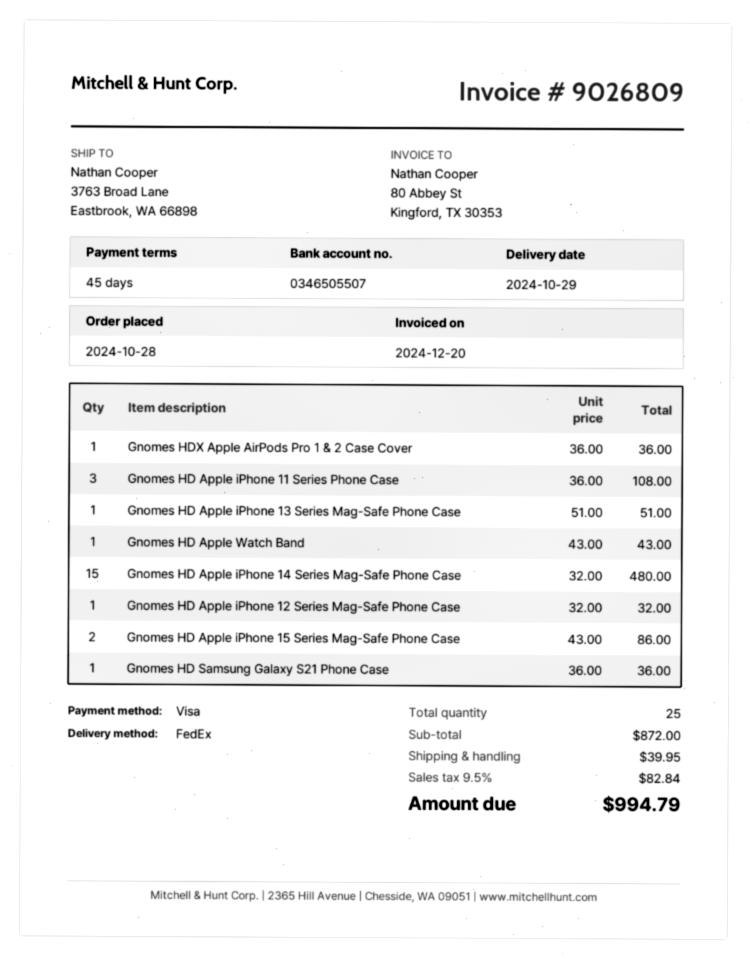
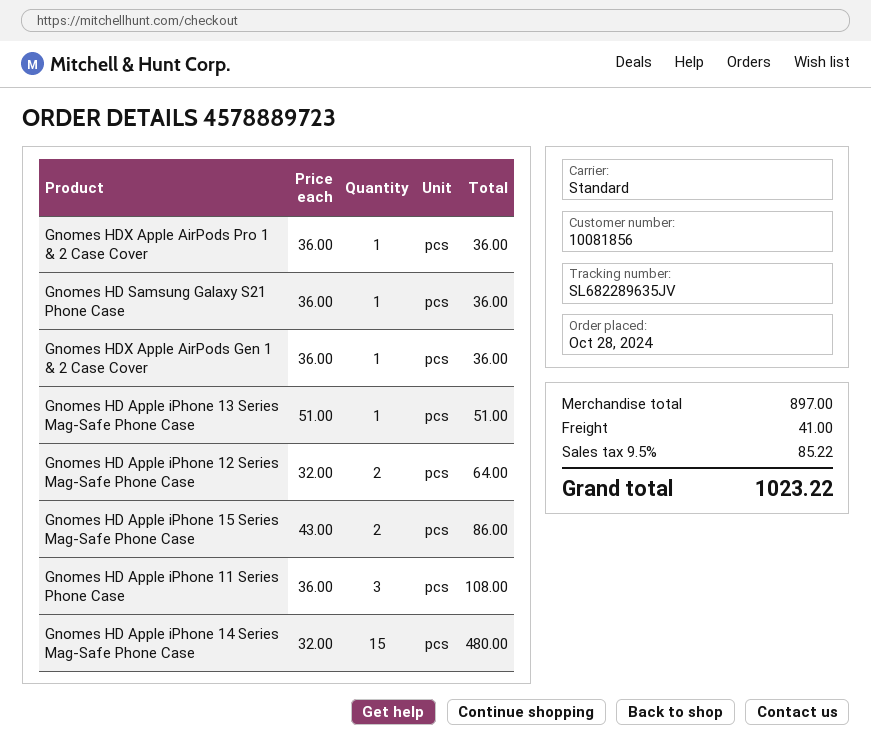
shipping method: FedEx -> standard
Gnomes HD Apple Watch Band: 1 x 43.00 = 43.00 -> none
Gnomes HD Apple iPhone 12 Series Mag-Safe Phone Case: 1 x 32.00 = 32.00 -> 2 x 32.00 = 64.00
Gnomes HDX Apple AirPods Gen 1 & 2 Case Cover: none -> 1 x 36.00 = 36.00
subtotal: 872.00 -> 897.00
shipping: 39.95 -> 41.00
tax: 9.5% = 82.84 -> 9.5% = 85.22
total: 994.79 -> 1023.22

